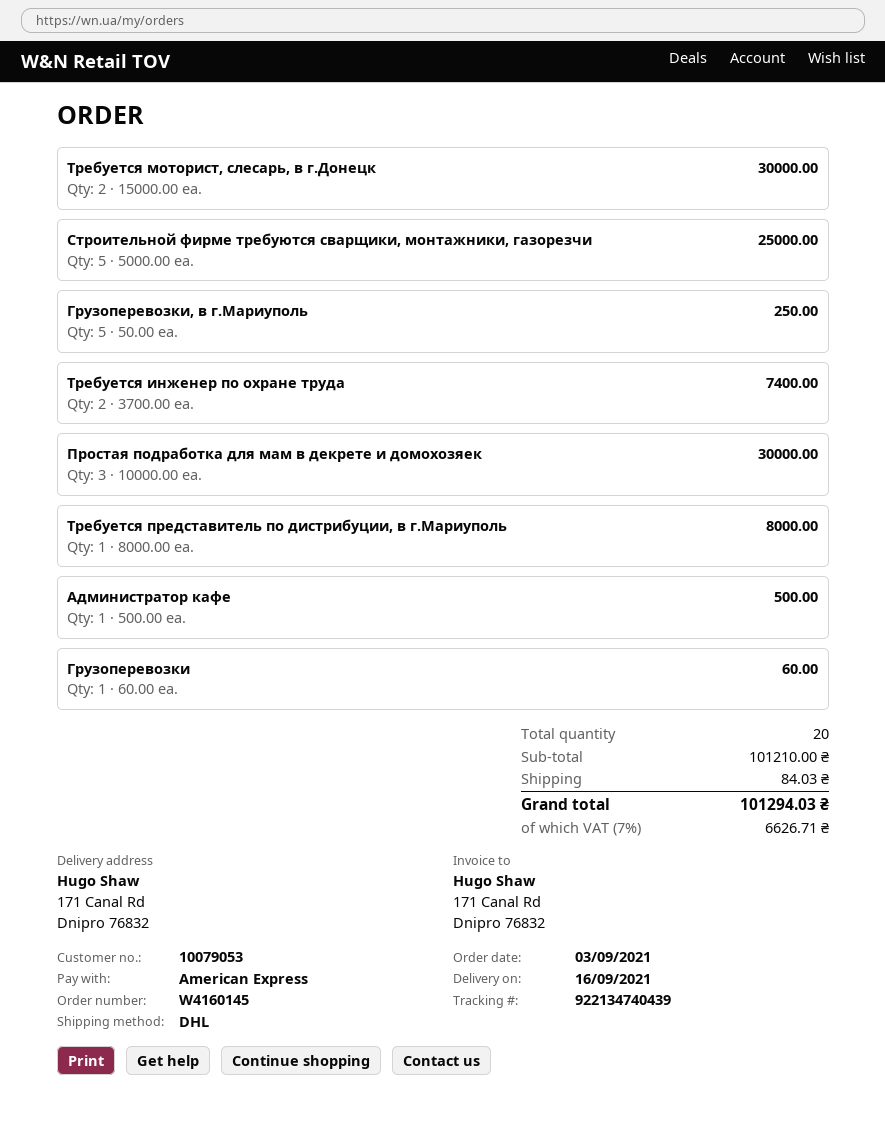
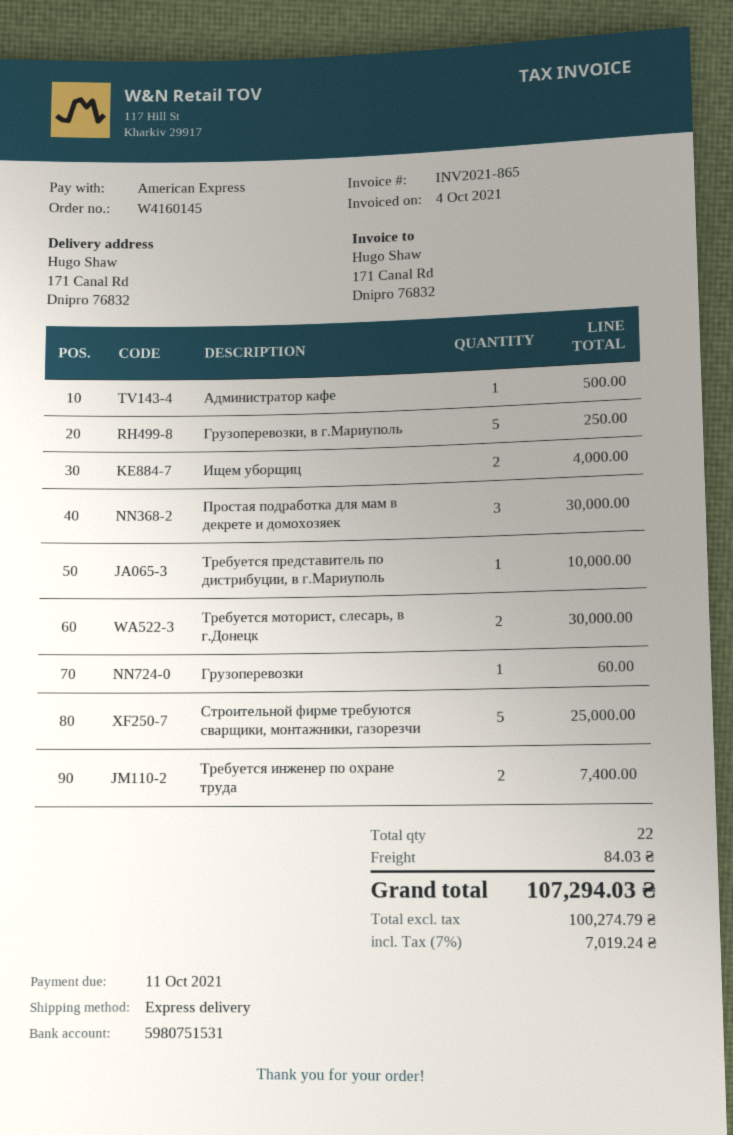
shipping method: DHL -> express
Требуется представитель по дистрибуции, в г.Мариуполь: 1 for 8000.00 -> 1 for 10000.00
Ищем уборщиц: none -> 2 for 4000.00
total quantity: 20 -> 22
tax: 7% = 6626.71 -> 7% = 7019.24
total: 101294.03 -> 107294.03

